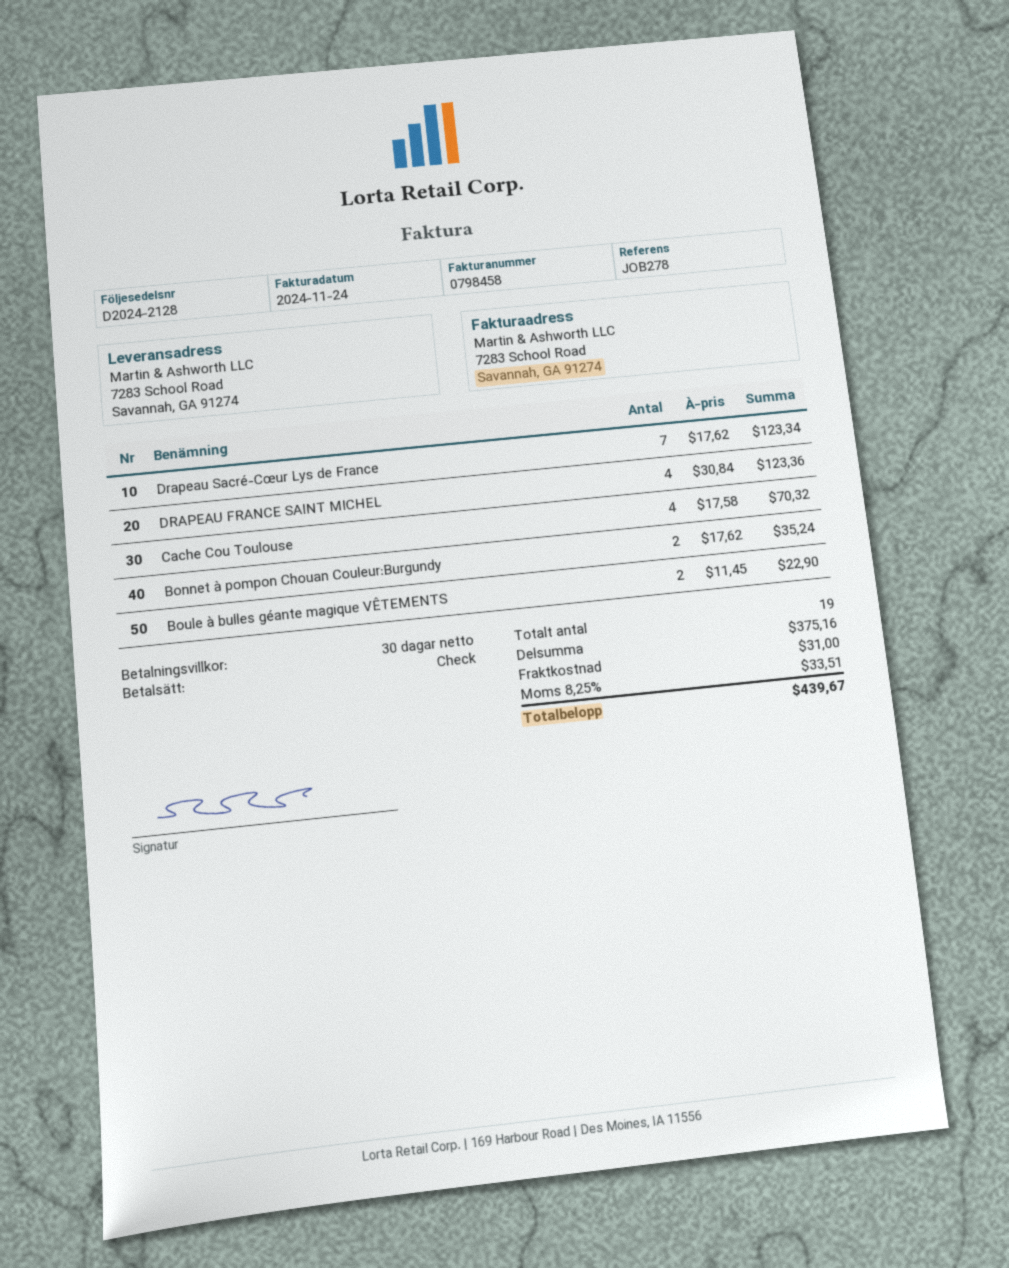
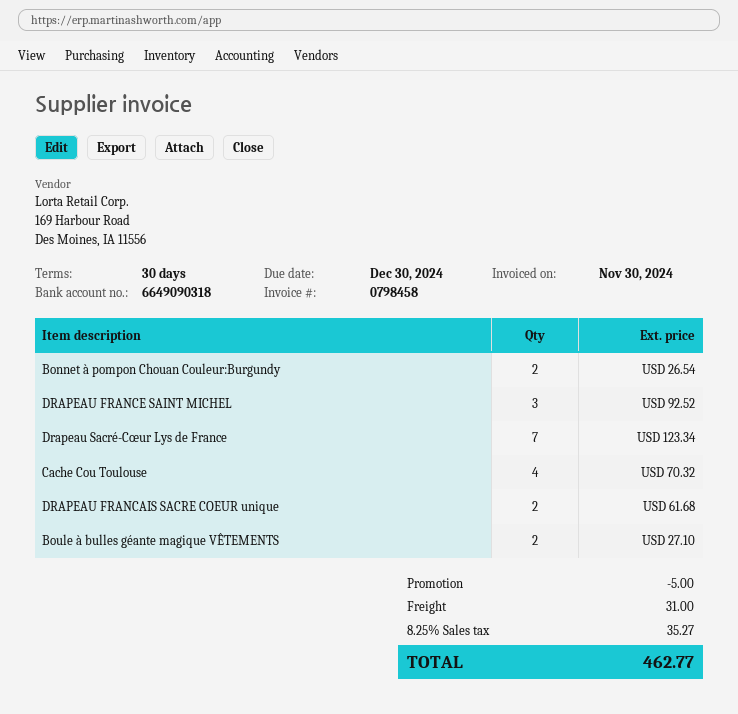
invoice date: 2024-11-24 -> 2024-11-30
DRAPEAU FRANCE SAINT MICHEL: 4 for 123.36 -> 3 for 92.52
Bonnet à pompon Chouan Couleur:Burgundy: 2 for 35.24 -> 2 for 26.54
Boule à bulles géante magique VÊTEMENTS: 2 for 22.90 -> 2 for 27.10
DRAPEAU FRANCAIS SACRE COEUR unique: none -> 2 for 61.68
discount: none -> 5.00
tax: 8.25% = 33.51 -> 8.25% = 35.27
total: 439.67 -> 462.77

